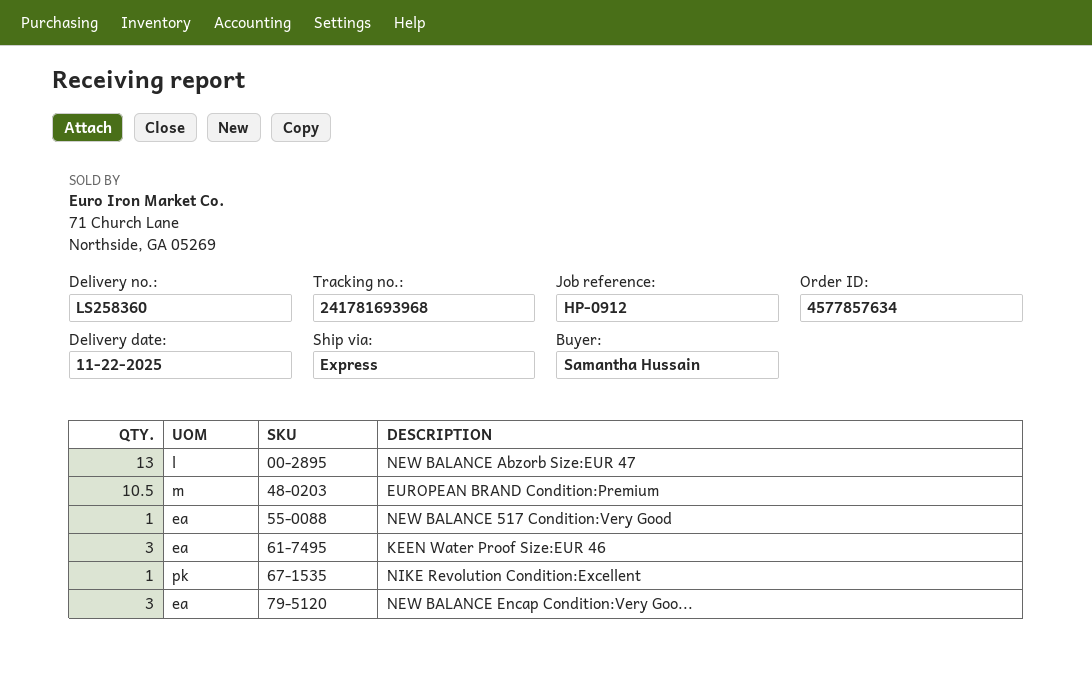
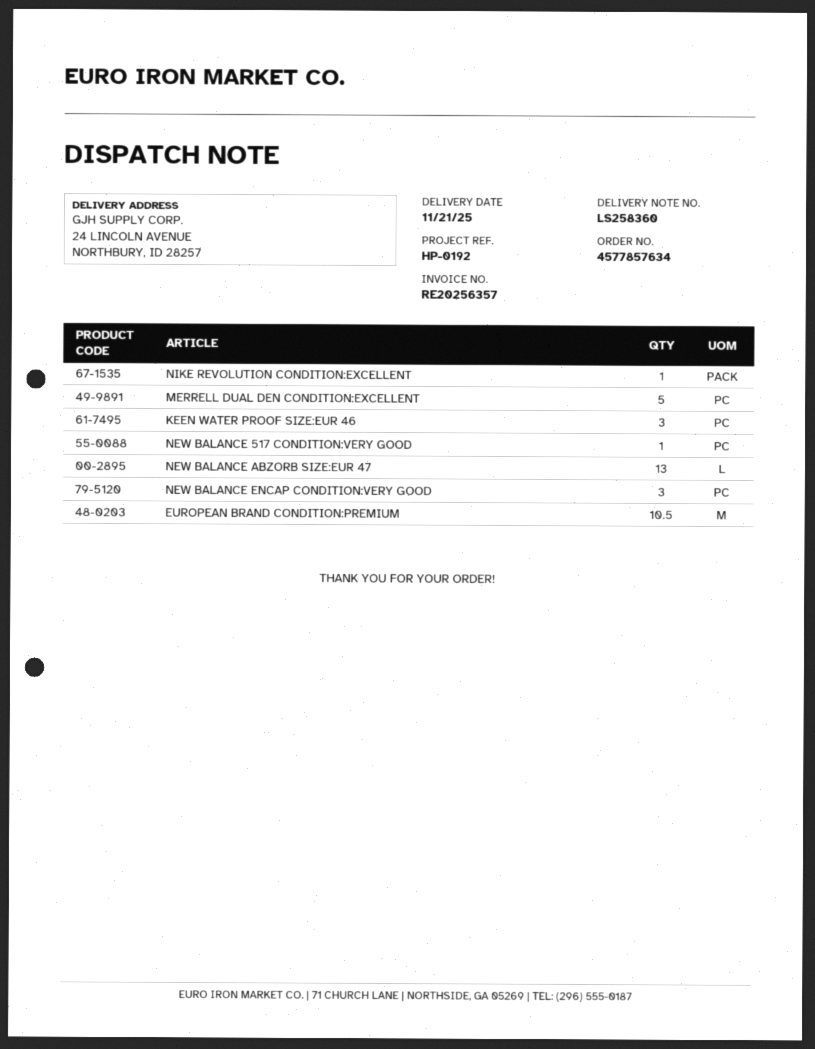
delivery date: 2025-11-22 -> 2025-11-21
reference: HP-0912 -> HP-0192
MERRELL DUAL DEN CONDITION:EXCELLENT: none -> 5

